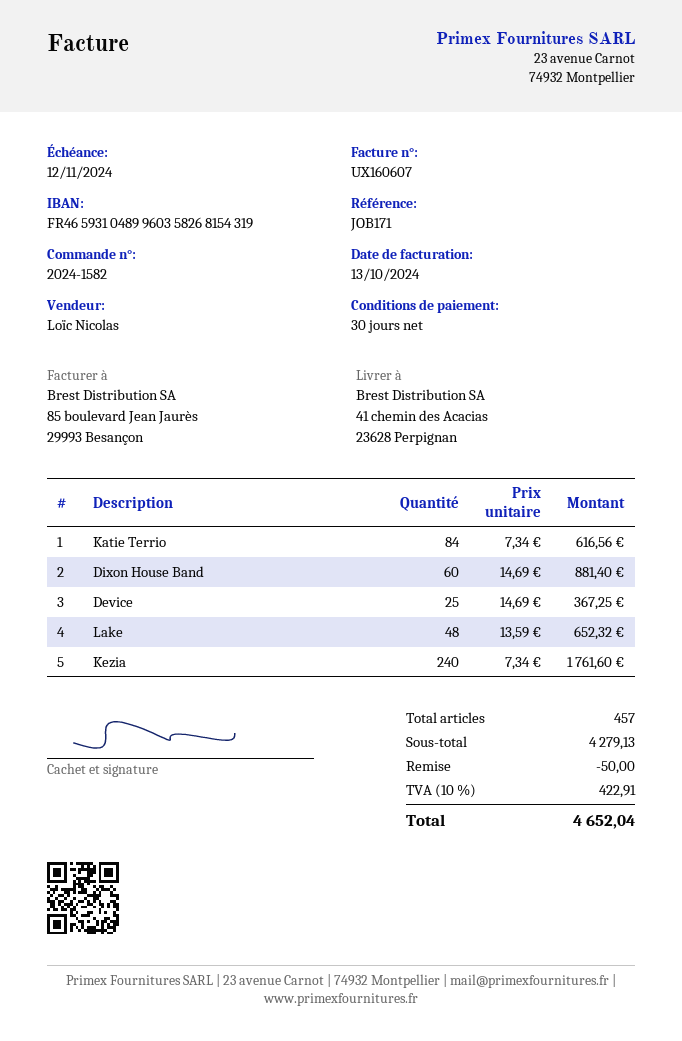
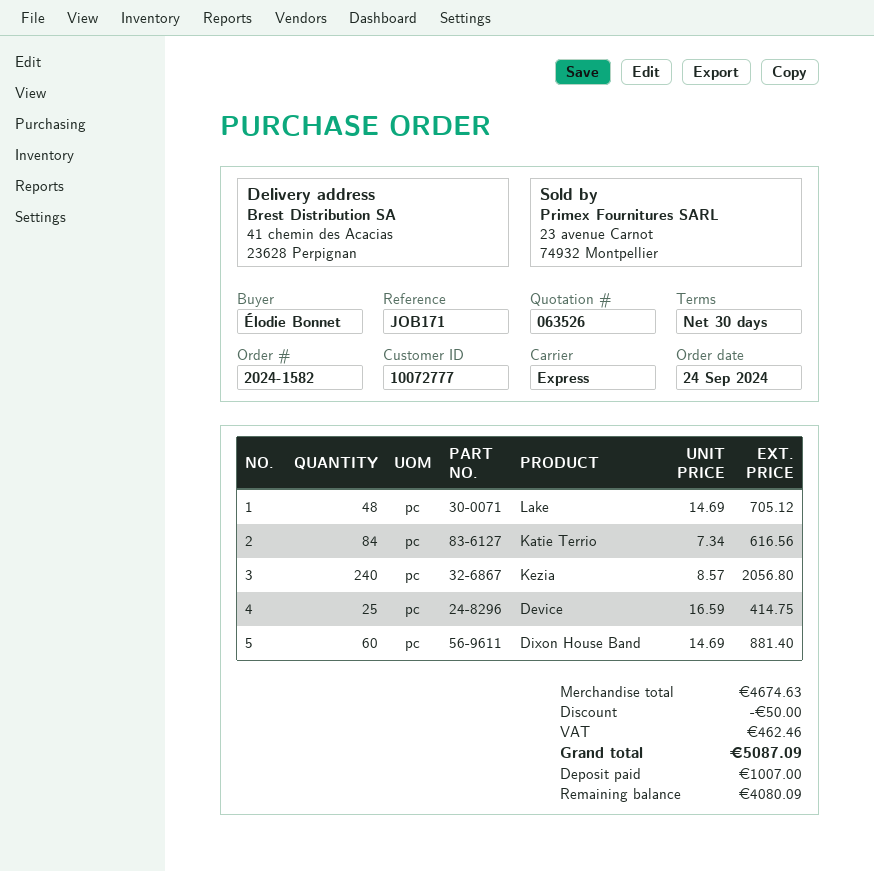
Device: 25 x 14.69 = 367.25 -> 25 x 16.59 = 414.75
Lake: 48 x 13.59 = 652.32 -> 48 x 14.69 = 705.12
Kezia: 240 x 7.34 = 1761.60 -> 240 x 8.57 = 2056.80
subtotal: 4279.13 -> 4674.63
tax: 422.91 -> 462.46
total: 4652.04 -> 5087.09

